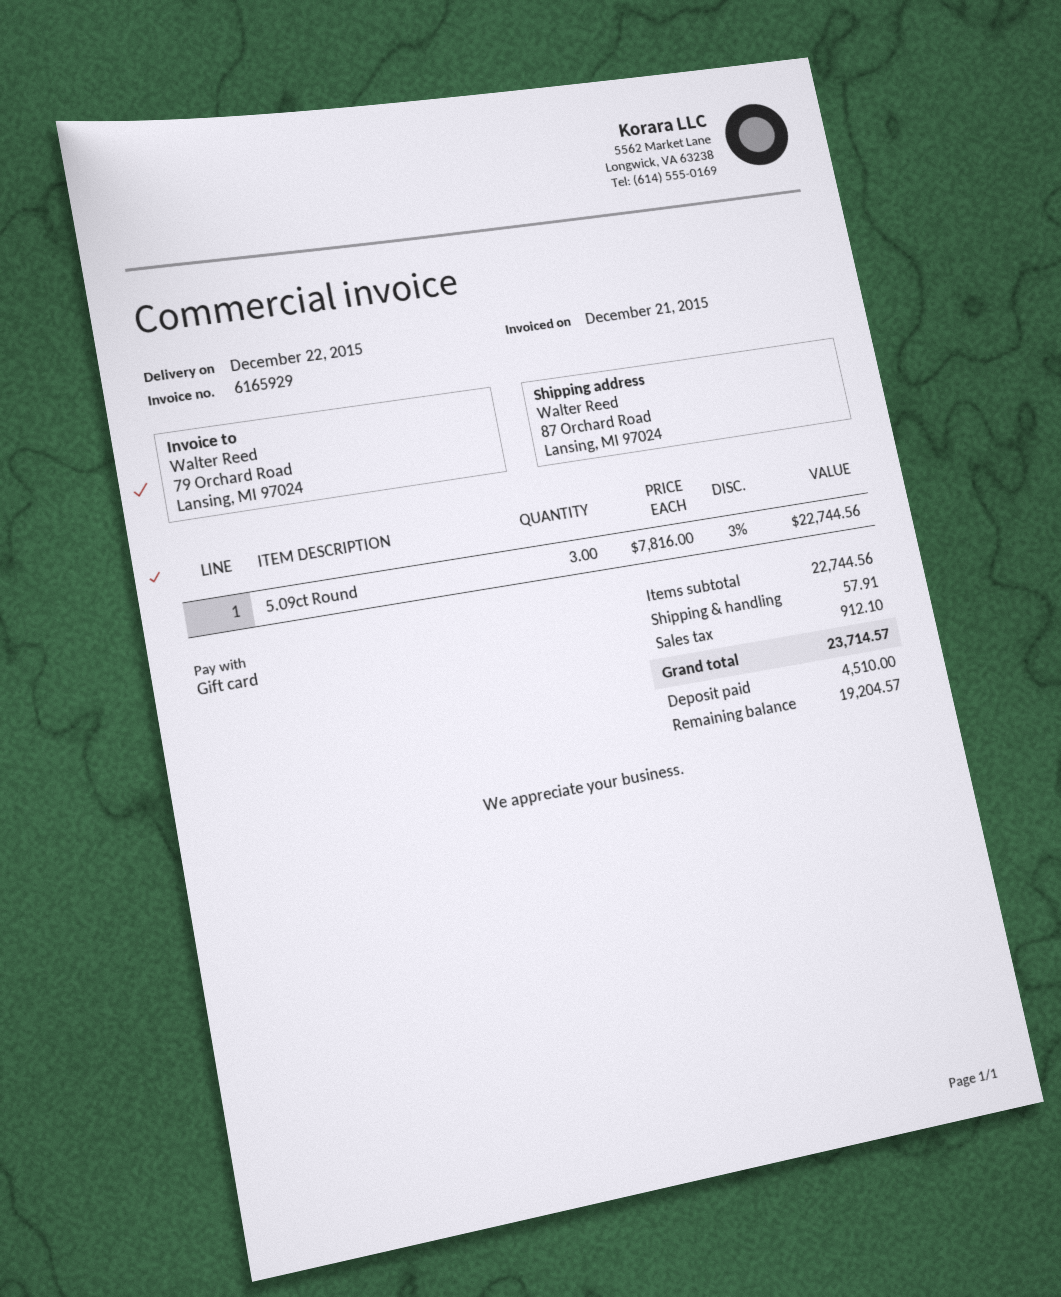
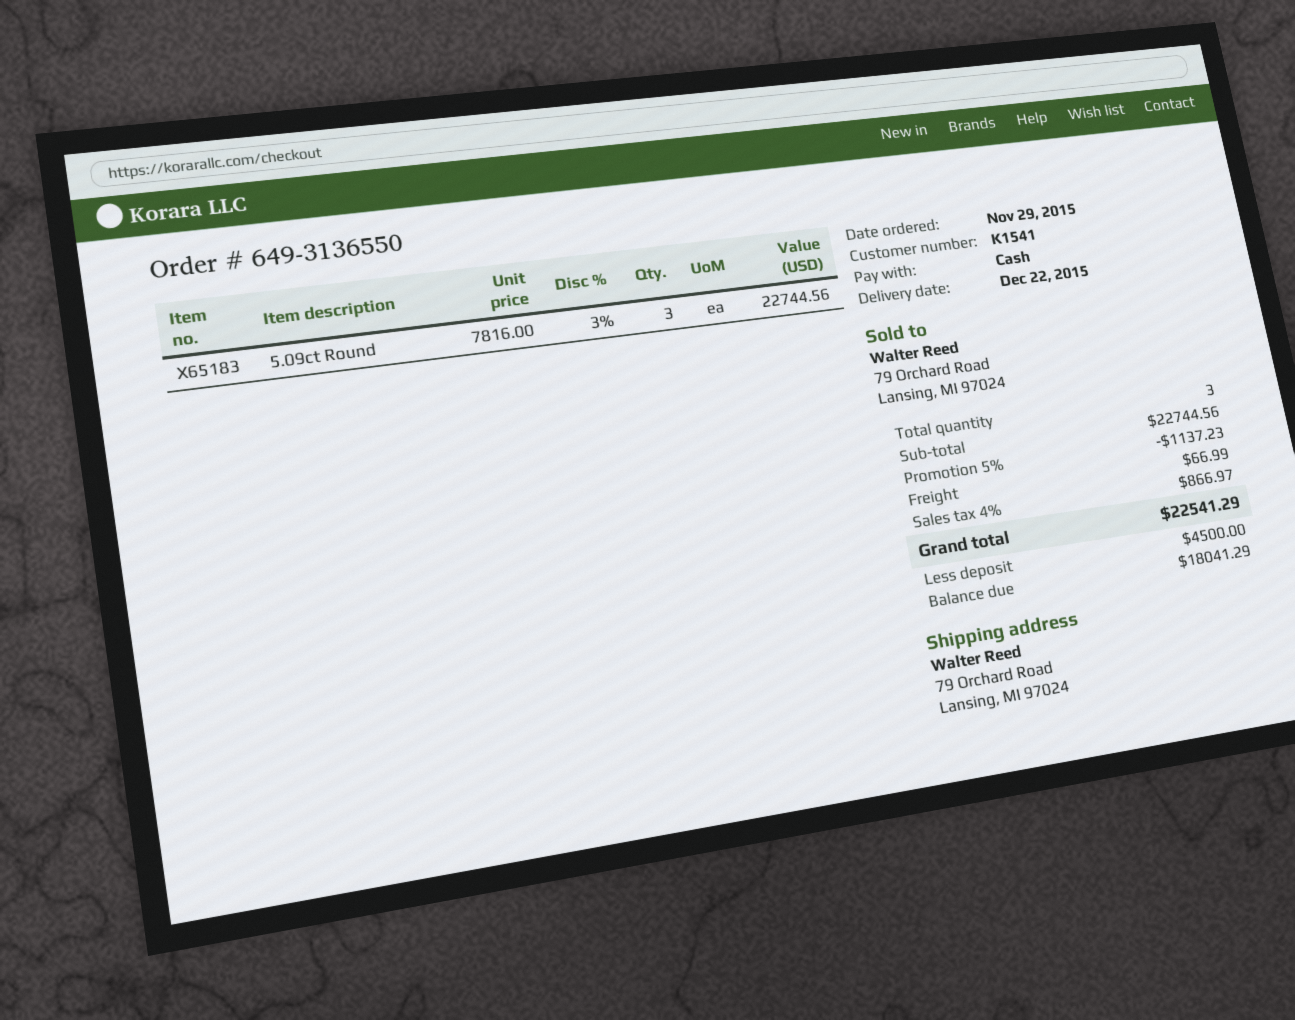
payment method: gift card -> cash
ship to: 87 Orchard Road, Lansing, MI 97024 -> 79 Orchard Road, Lansing, MI 97024
discount: none -> 5% = 1137.23
shipping: 57.91 -> 66.99
tax: 912.10 -> 866.97
total: 23714.57 -> 22541.29
deposit: 4510.00 -> 4500.00
balance: 19204.57 -> 18041.29

